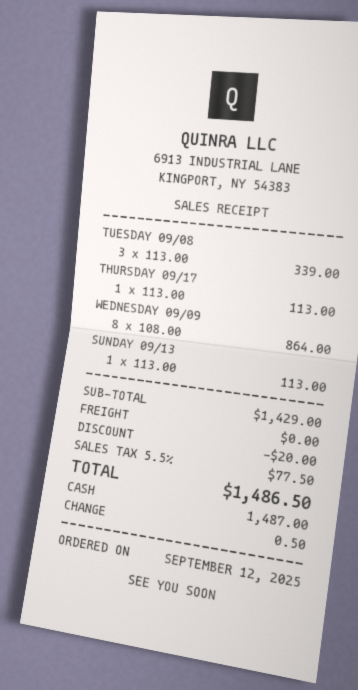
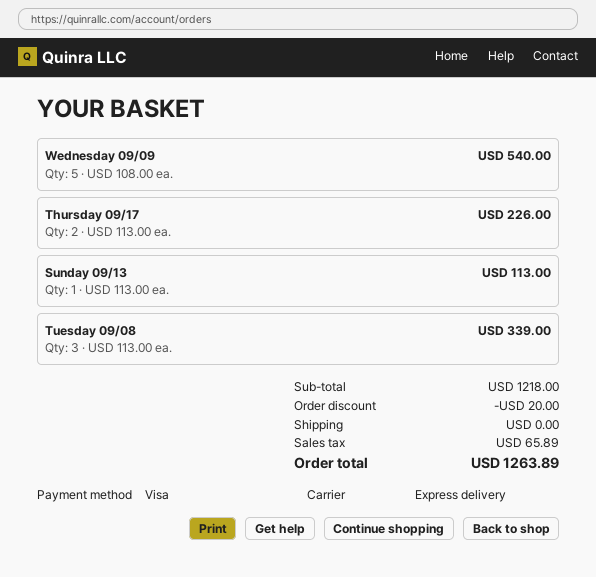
payment method: cash -> Visa
THURSDAY 09/17: 1 x 113.00 = 113.00 -> 2 x 113.00 = 226.00
WEDNESDAY 09/09: 8 x 108.00 = 864.00 -> 5 x 108.00 = 540.00
subtotal: 1429.00 -> 1218.00
tax: 77.50 -> 65.89
total: 1486.50 -> 1263.89

